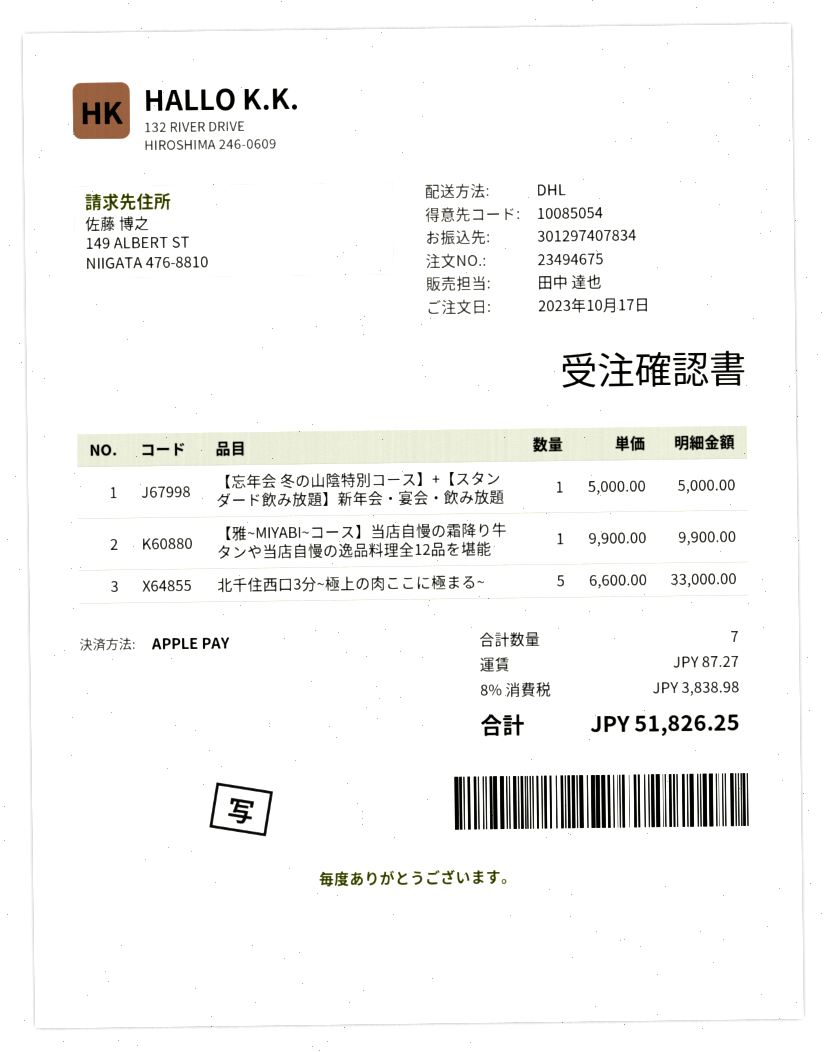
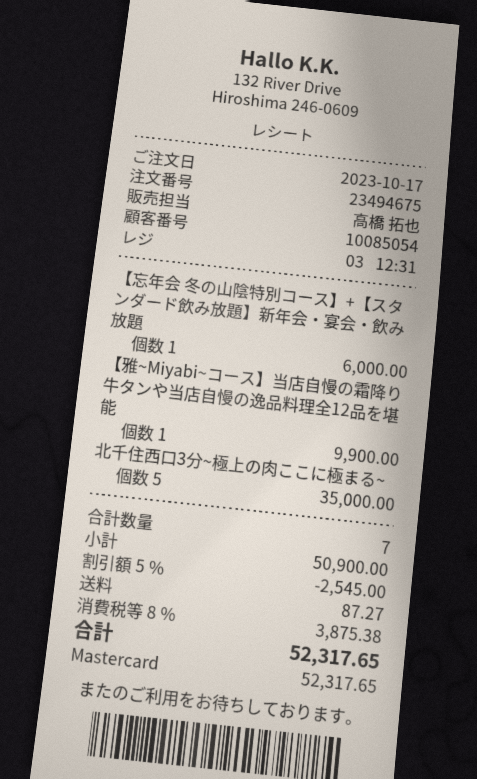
sales rep: 田中 達也 -> 高橋 拓也
payment method: Apple Pay -> Mastercard
【忘年会 冬の山陰特別コース】+【スタンダード飲み放題】新年会・宴会・飲み放題: 1 for 5000.00 -> 1 for 6000.00
北千住西口3分~極上の肉ここに極まる~: 5 for 33000.00 -> 5 for 35000.00
discount: none -> 5% = 2545.00
tax: 8% = 3838.98 -> 8% = 3875.38
total: 51826.25 -> 52317.65

